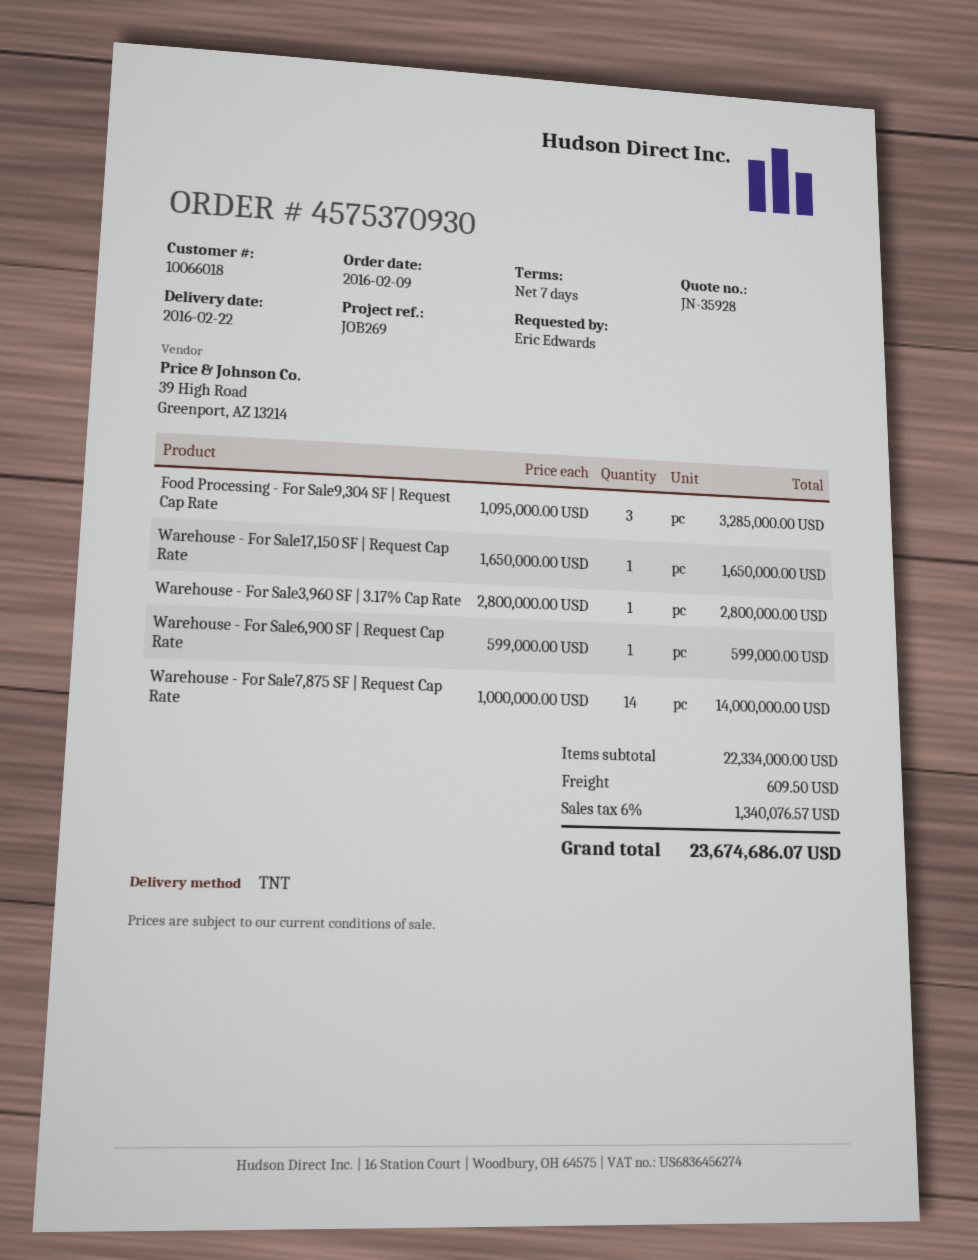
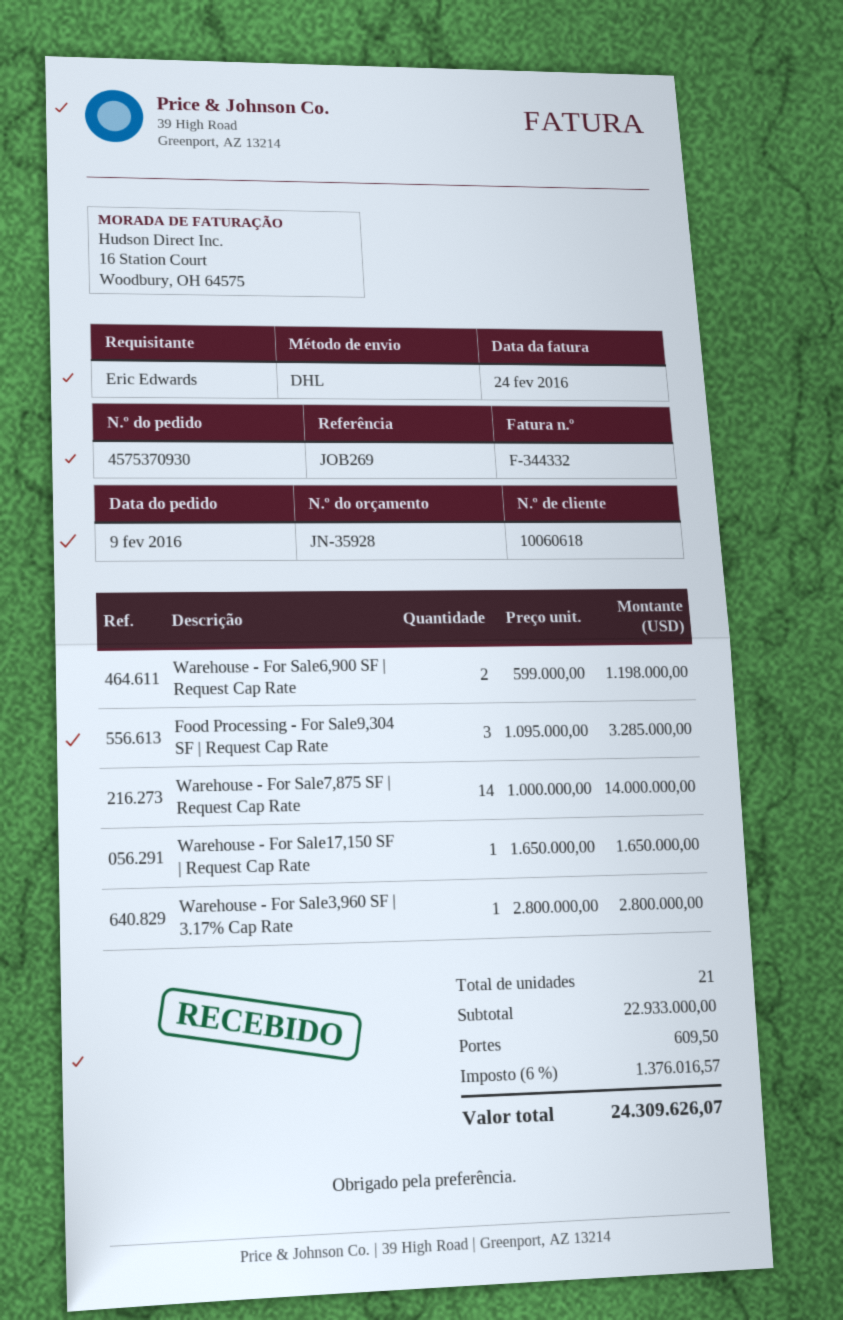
customer number: 10066018 -> 10060618
shipping method: TNT -> DHL
Warehouse - For Sale6,900 SF | Request Cap Rate: 1 x 599000.00 = 599000.00 -> 2 x 599000.00 = 1198000.00
subtotal: 22334000.00 -> 22933000.00
tax: 6% = 1340076.57 -> 6% = 1376016.57
total: 23674686.07 -> 24309626.07

